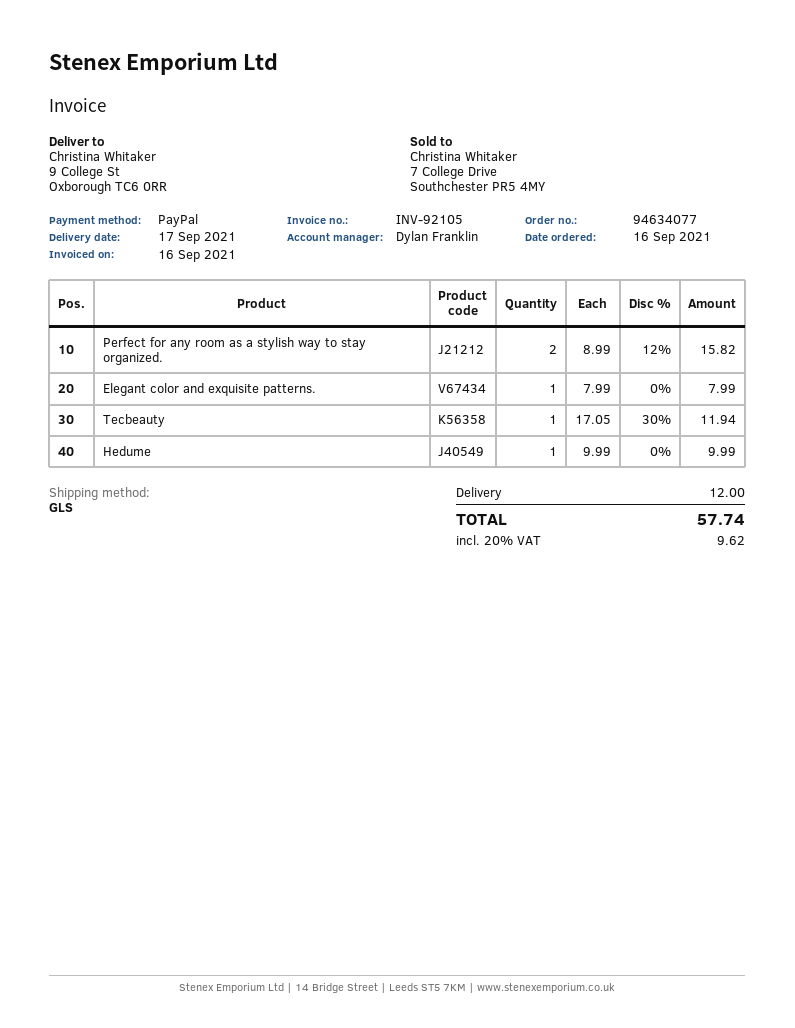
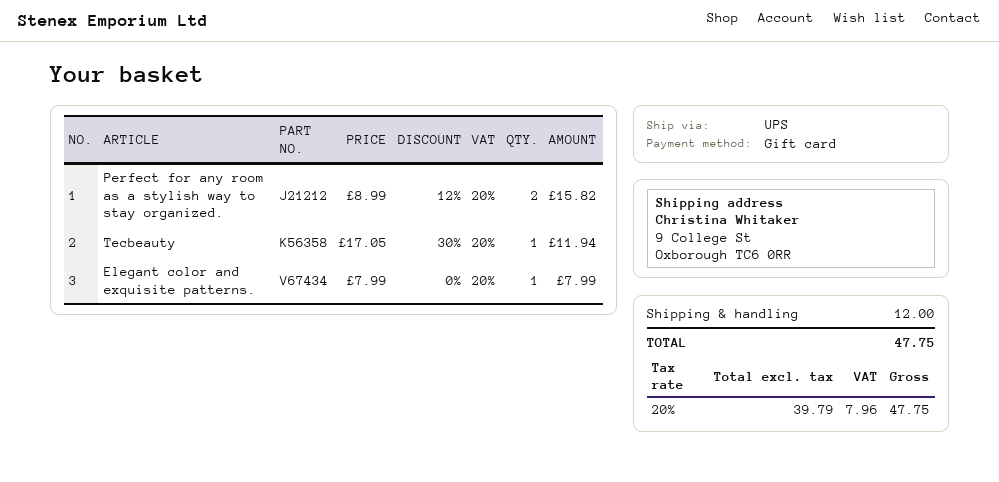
payment method: PayPal -> gift card
shipping method: GLS -> UPS
Hedume: 1 x 9.99 = 9.99 -> none
tax: 20% = 9.62 -> 20% = 7.96
total: 57.74 -> 47.75

